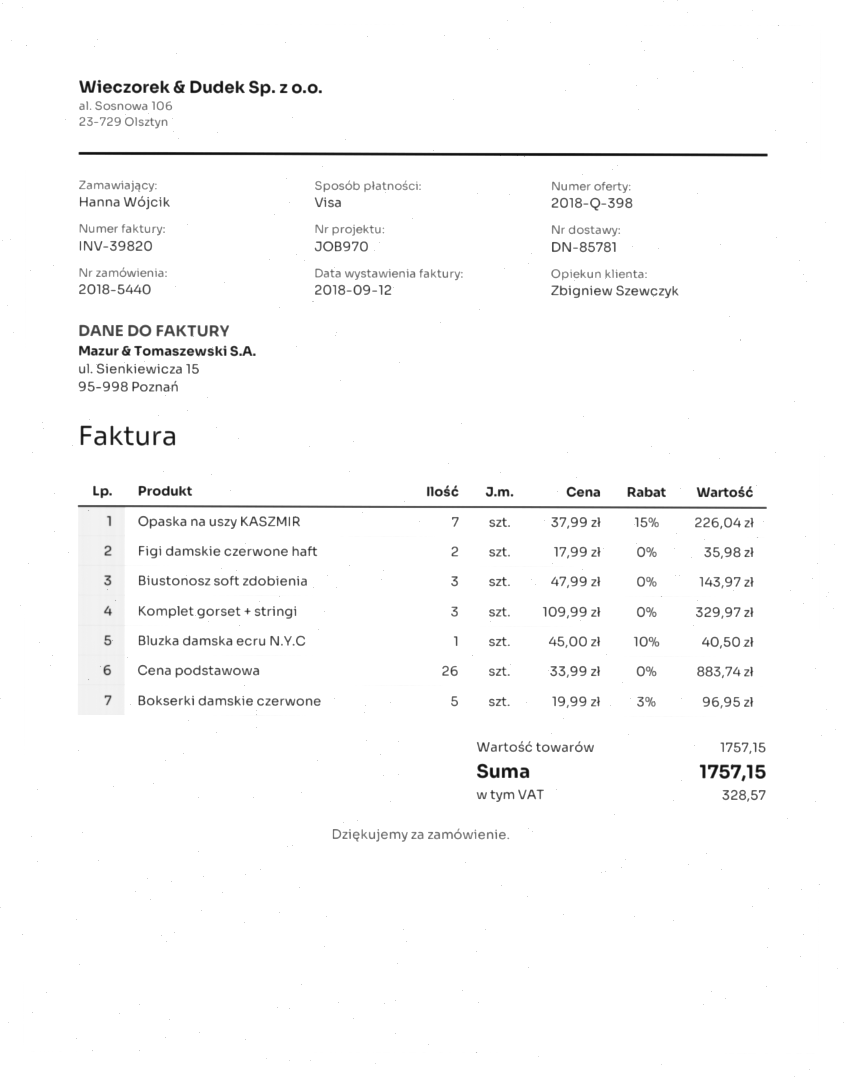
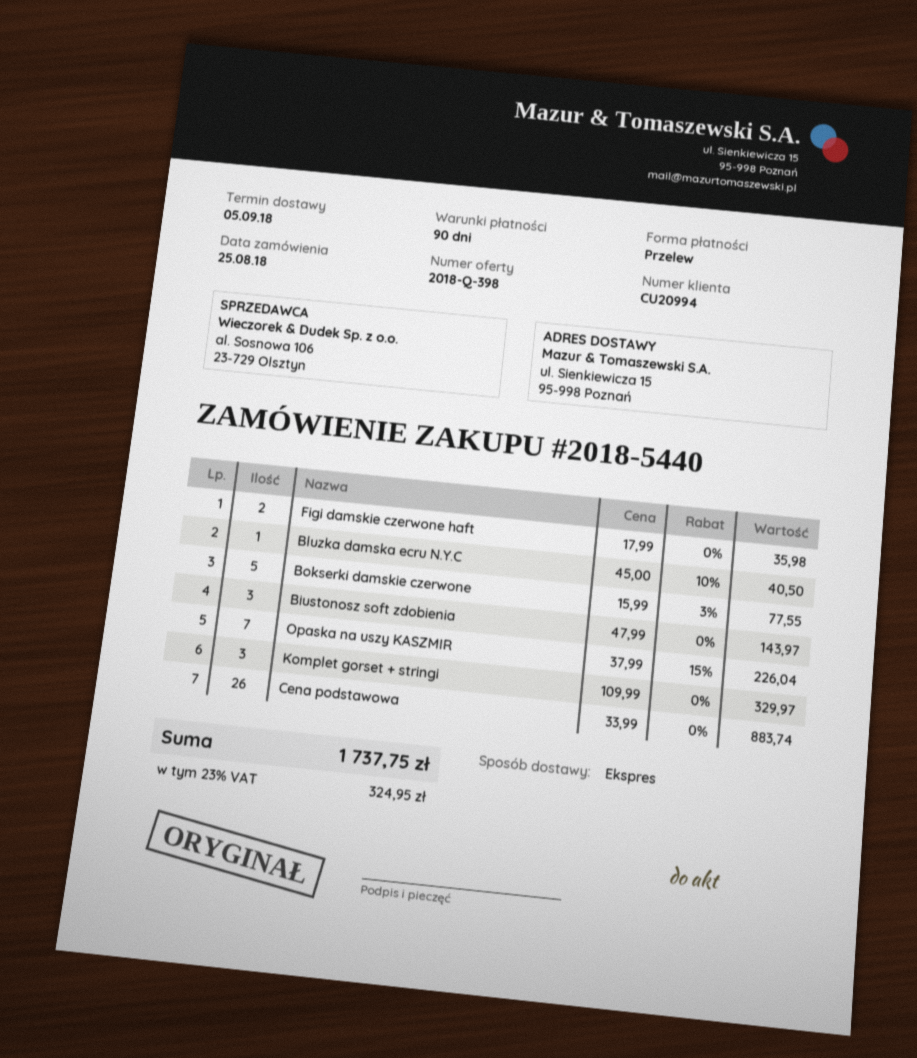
payment method: Visa -> bank transfer
Bokserki damskie czerwone: 5 x 19.99 - 3% = 96.95 -> 5 x 15.99 - 3% = 77.55
tax: 328.57 -> 324.95
total: 1757.15 -> 1737.75

